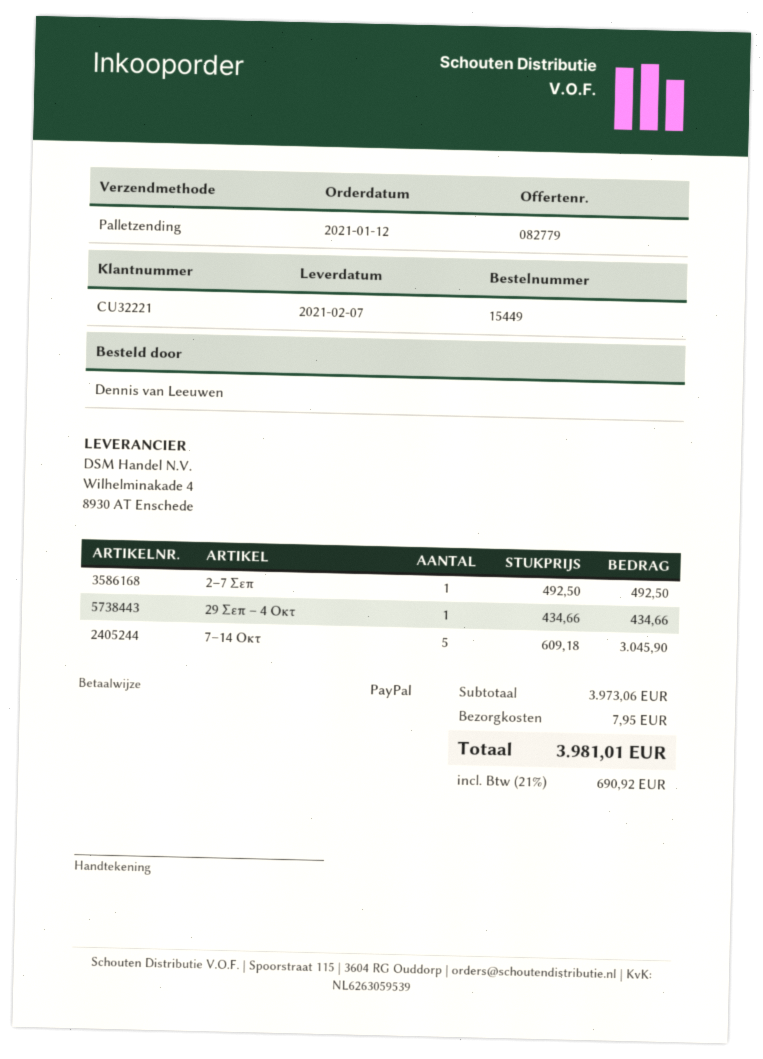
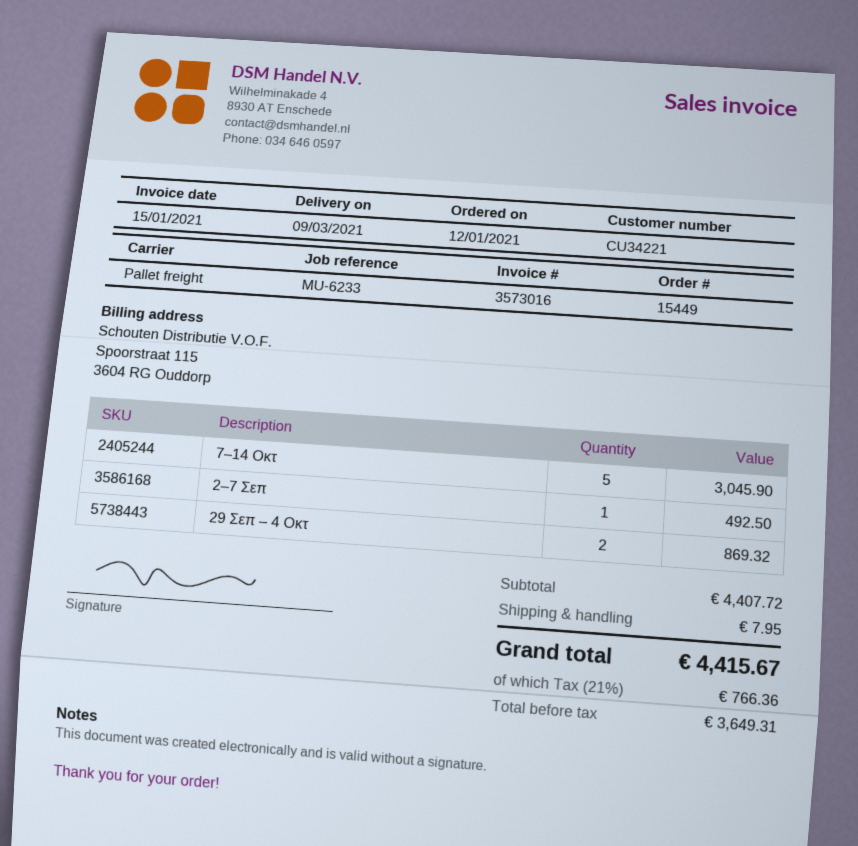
delivery date: 2021-02-07 -> 2021-03-09
customer number: CU32221 -> CU34221
29 Σεπ – 4 Οκτ: 1 for 434.66 -> 2 for 869.32
subtotal: 3973.06 -> 4407.72
tax: 21% = 690.92 -> 21% = 766.36
total: 3981.01 -> 4415.67

